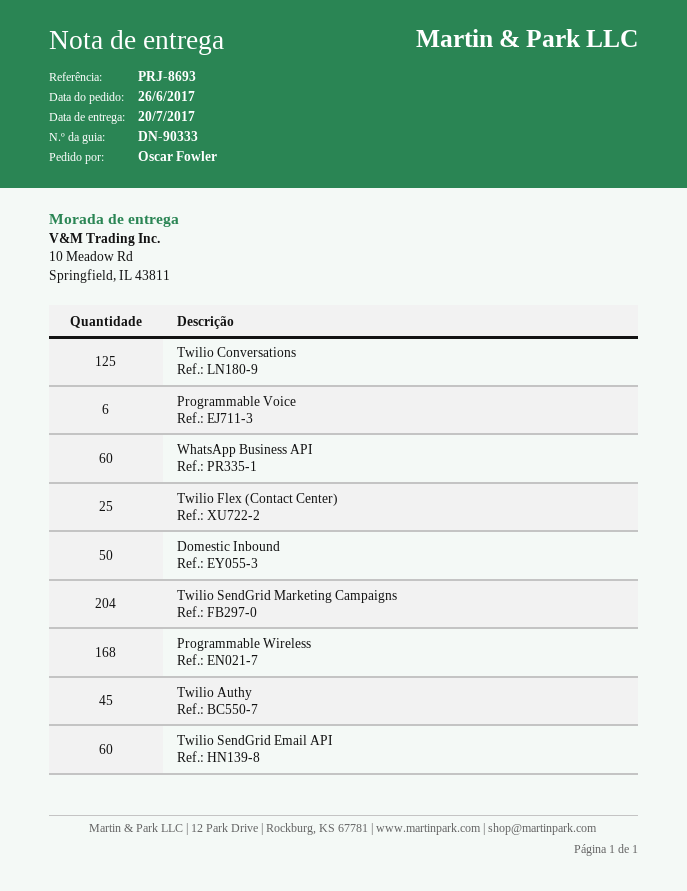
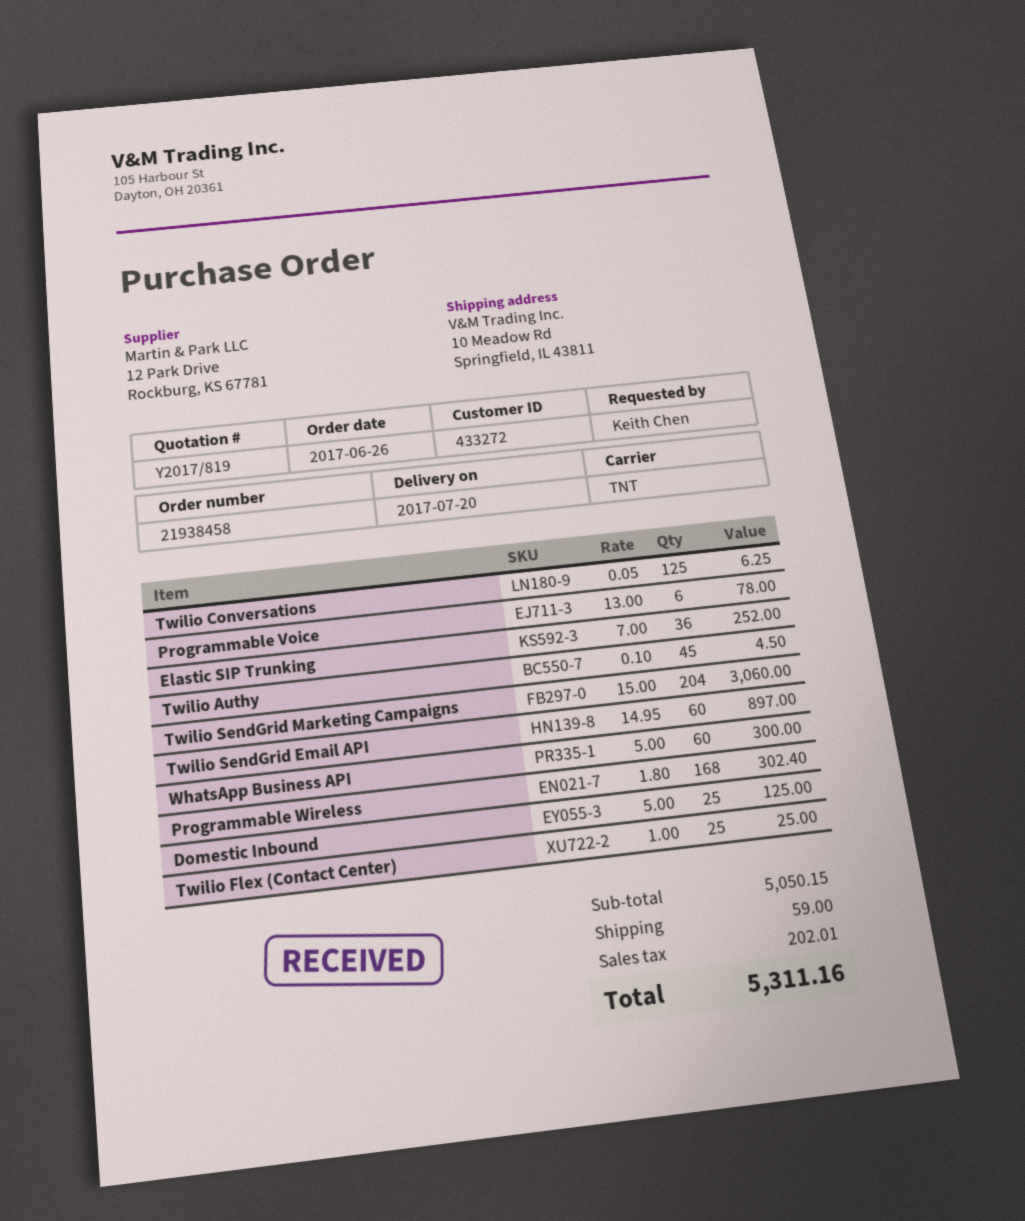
ordered by: Oscar Fowler -> Keith Chen
Domestic Inbound: 50 -> 25
Elastic SIP Trunking: none -> 36

